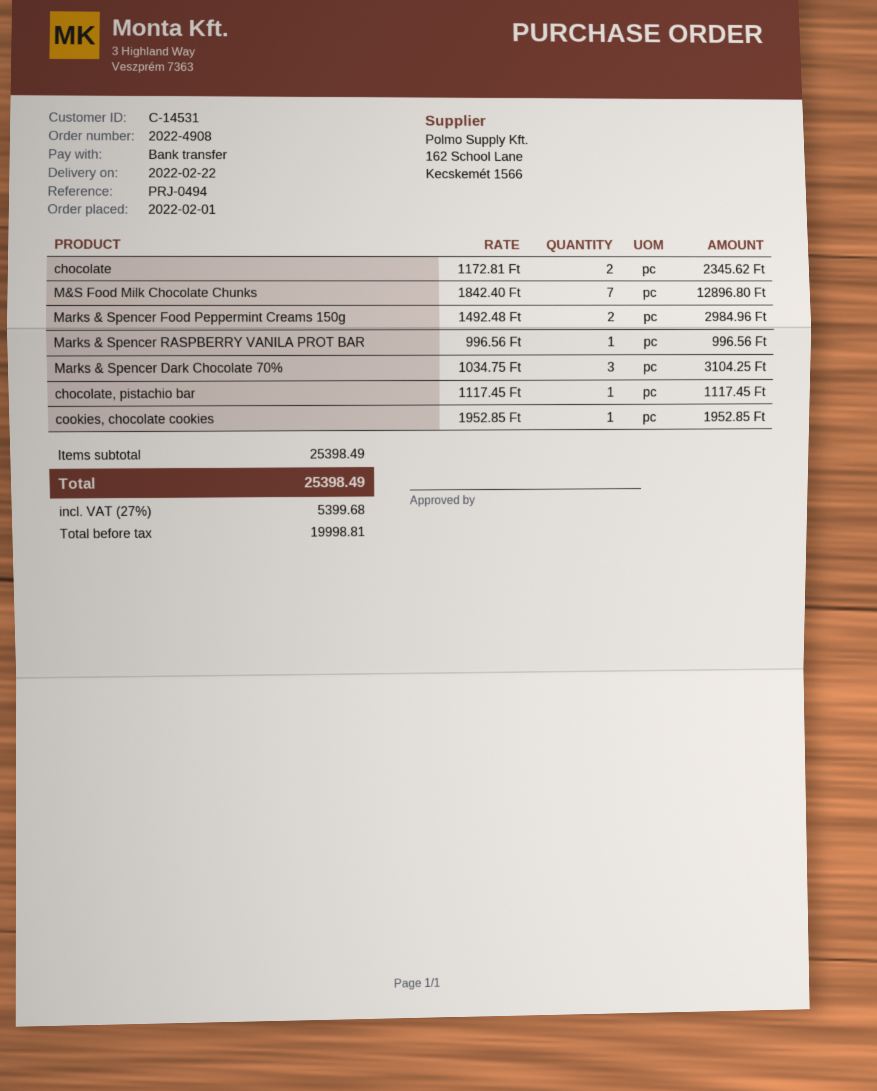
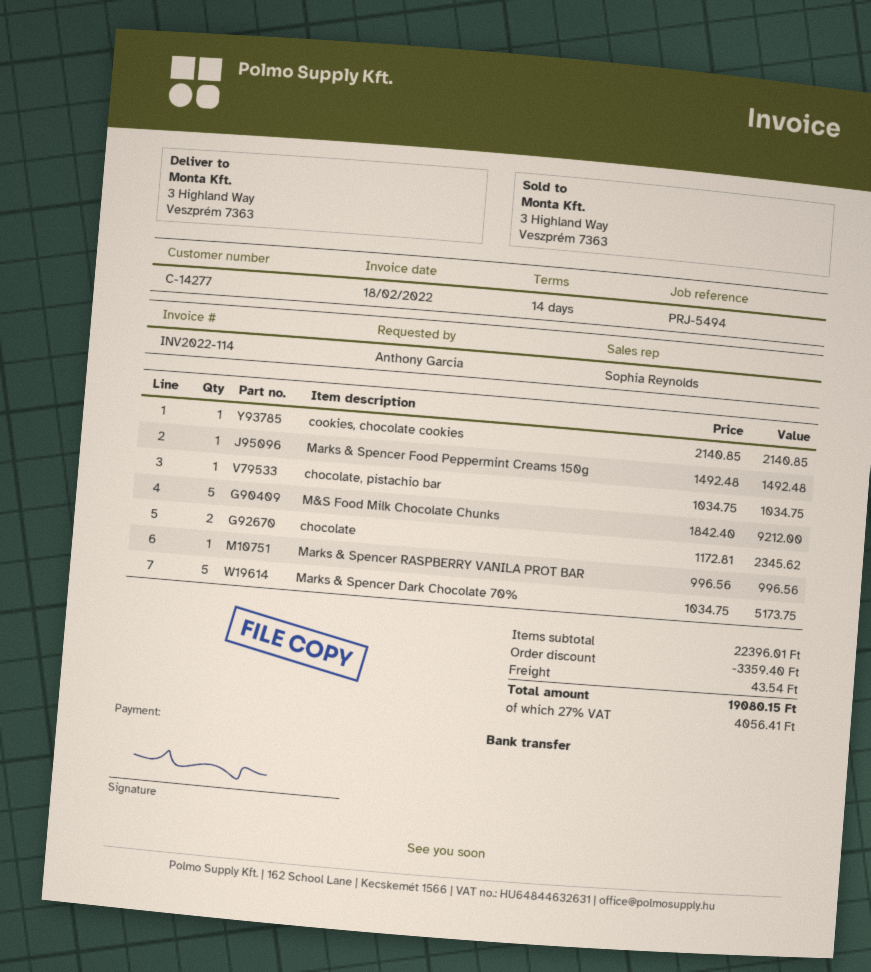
customer number: C-14531 -> C-14277
reference: PRJ-0494 -> PRJ-5494
M&S Food Milk Chocolate Chunks: 7 x 1842.40 = 12896.80 -> 5 x 1842.40 = 9212.00
Marks & Spencer Food Peppermint Creams 150g: 2 x 1492.48 = 2984.96 -> 1 x 1492.48 = 1492.48
Marks & Spencer Dark Chocolate 70%: 3 x 1034.75 = 3104.25 -> 5 x 1034.75 = 5173.75
chocolate, pistachio bar: 1 x 1117.45 = 1117.45 -> 1 x 1034.75 = 1034.75
cookies, chocolate cookies: 1 x 1952.85 = 1952.85 -> 1 x 2140.85 = 2140.85
subtotal: 25398.49 -> 22396.01
discount: none -> 3359.40
shipping: none -> 43.54
tax: 27% = 5399.68 -> 27% = 4056.41
total: 25398.49 -> 19080.15

